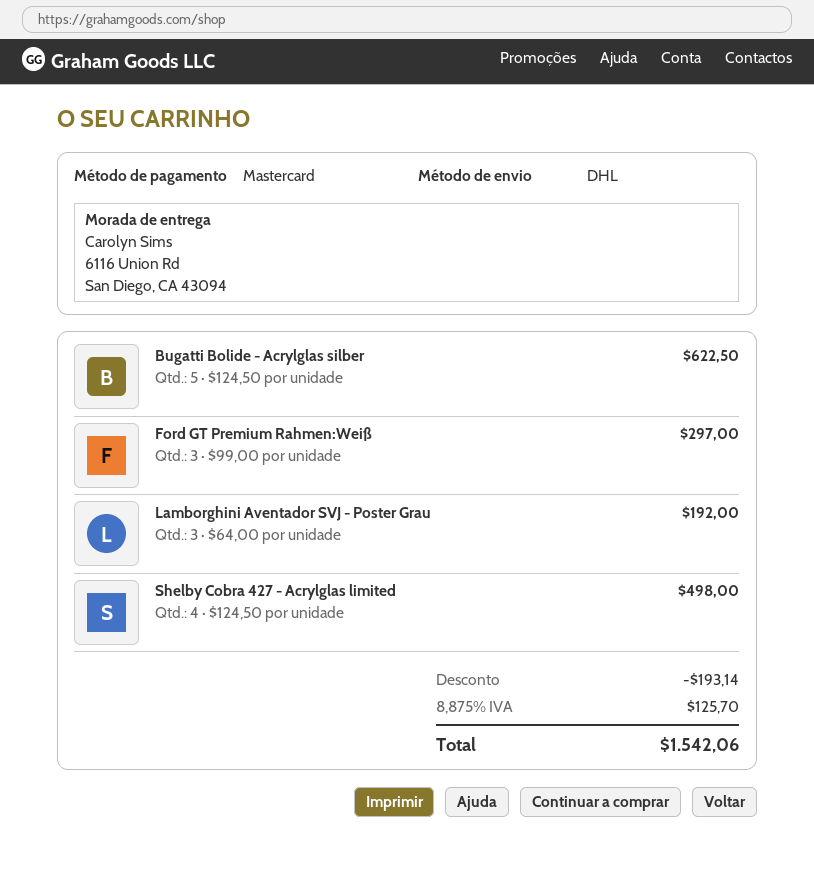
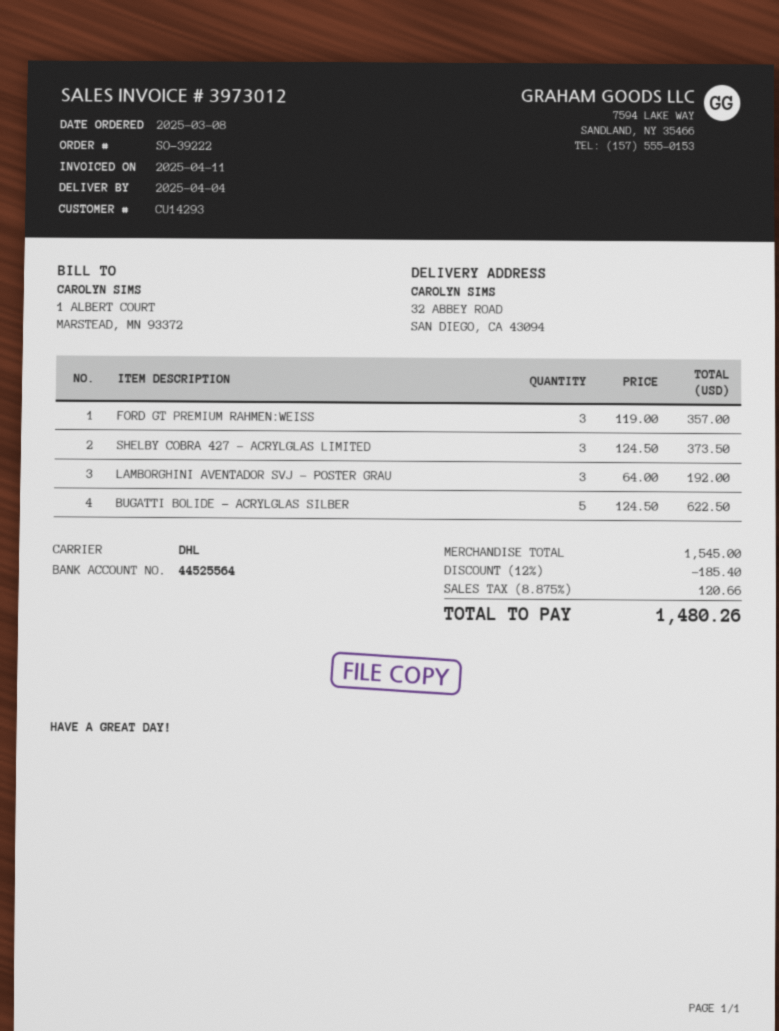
ship to: 6116 Union Rd, San Diego, CA 43094 -> 32 ABBEY ROAD, SAN DIEGO, CA 43094
Ford GT Premium Rahmen:Weiß: 3 x 99.00 = 297.00 -> 3 x 119.00 = 357.00
Shelby Cobra 427 - Acrylglas limited: 4 x 124.50 = 498.00 -> 3 x 124.50 = 373.50
discount: 193.14 -> 185.40
tax: 8.875% = 125.70 -> 8.875% = 120.66
total: 1542.06 -> 1480.26

